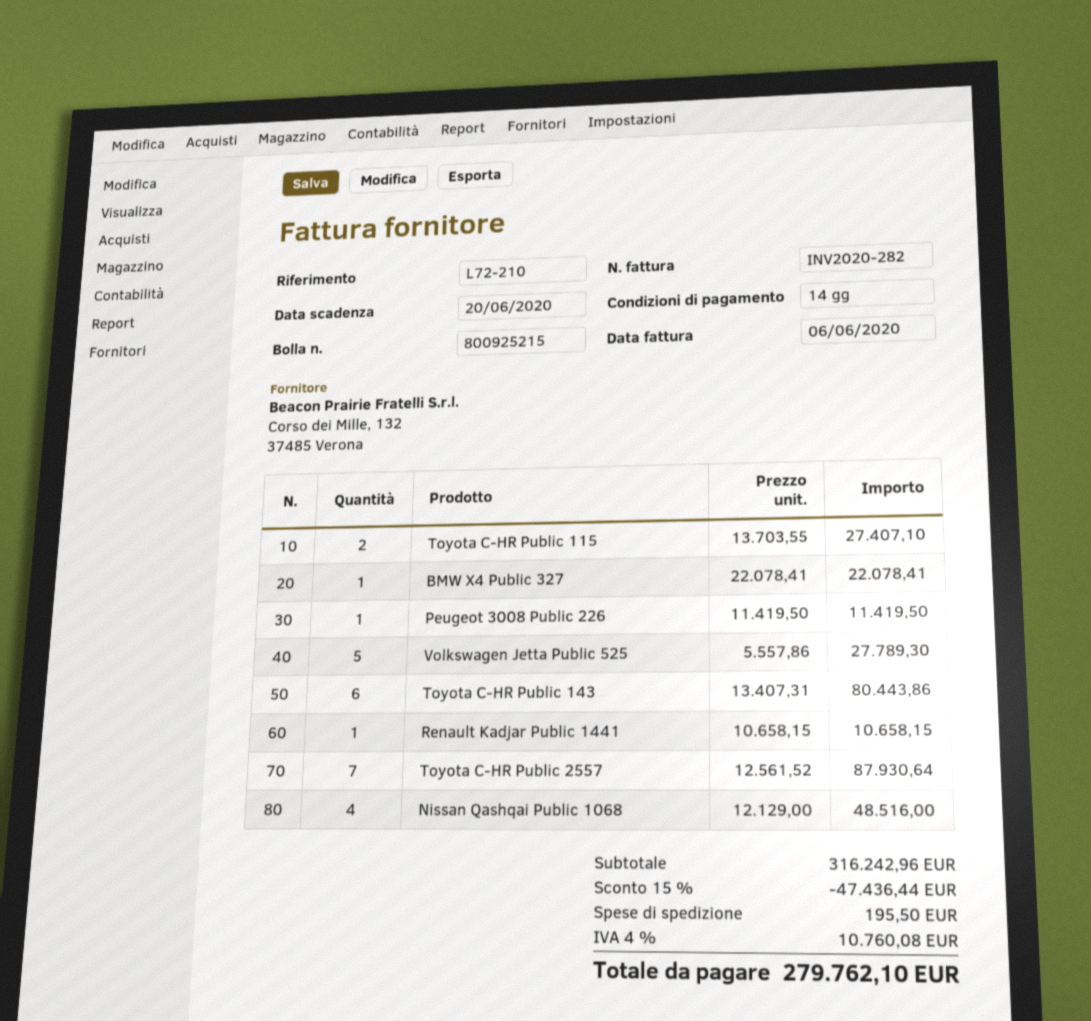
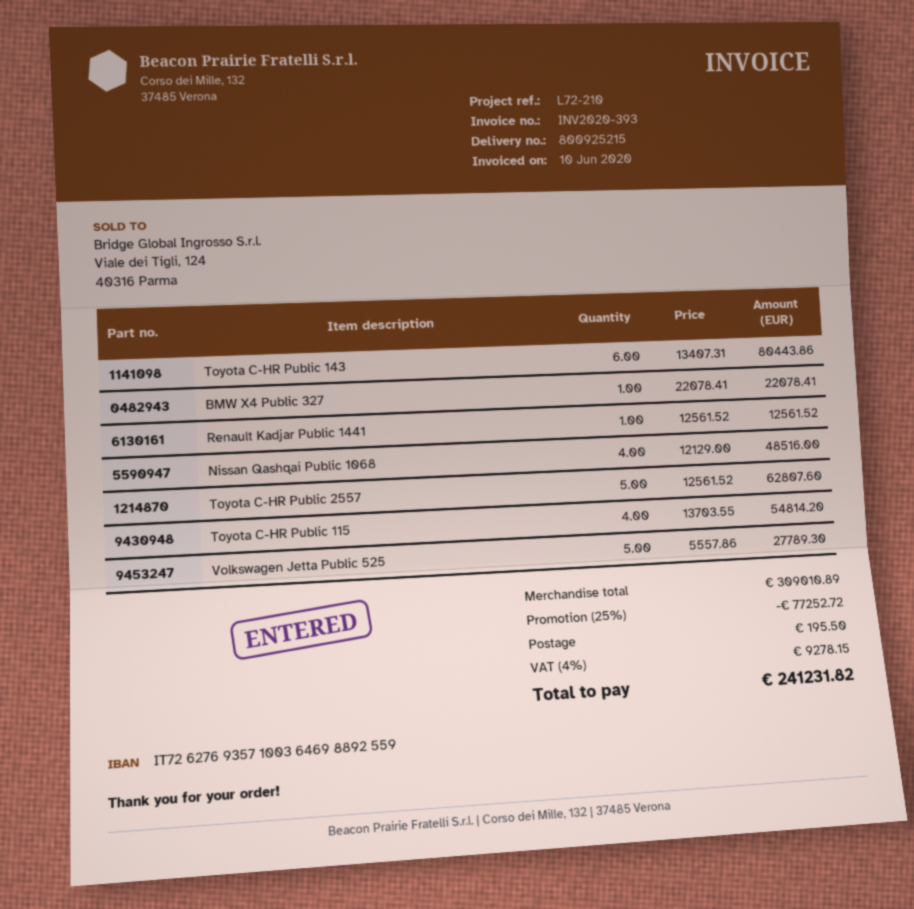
invoice number: INV2020-282 -> INV2020-393
invoice date: 2020-06-06 -> 2020-06-10
Toyota C-HR Public 115: 2 x 13703.55 = 27407.10 -> 4 x 13703.55 = 54814.20
Peugeot 3008 Public 226: 1 x 11419.50 = 11419.50 -> none
Renault Kadjar Public 1441: 1 x 10658.15 = 10658.15 -> 1 x 12561.52 = 12561.52
Toyota C-HR Public 2557: 7 x 12561.52 = 87930.64 -> 5 x 12561.52 = 62807.60
subtotal: 316242.96 -> 309010.89
discount: 15% = 47436.44 -> 25% = 77252.72
tax: 4% = 10760.08 -> 4% = 9278.15
total: 279762.10 -> 241231.82

